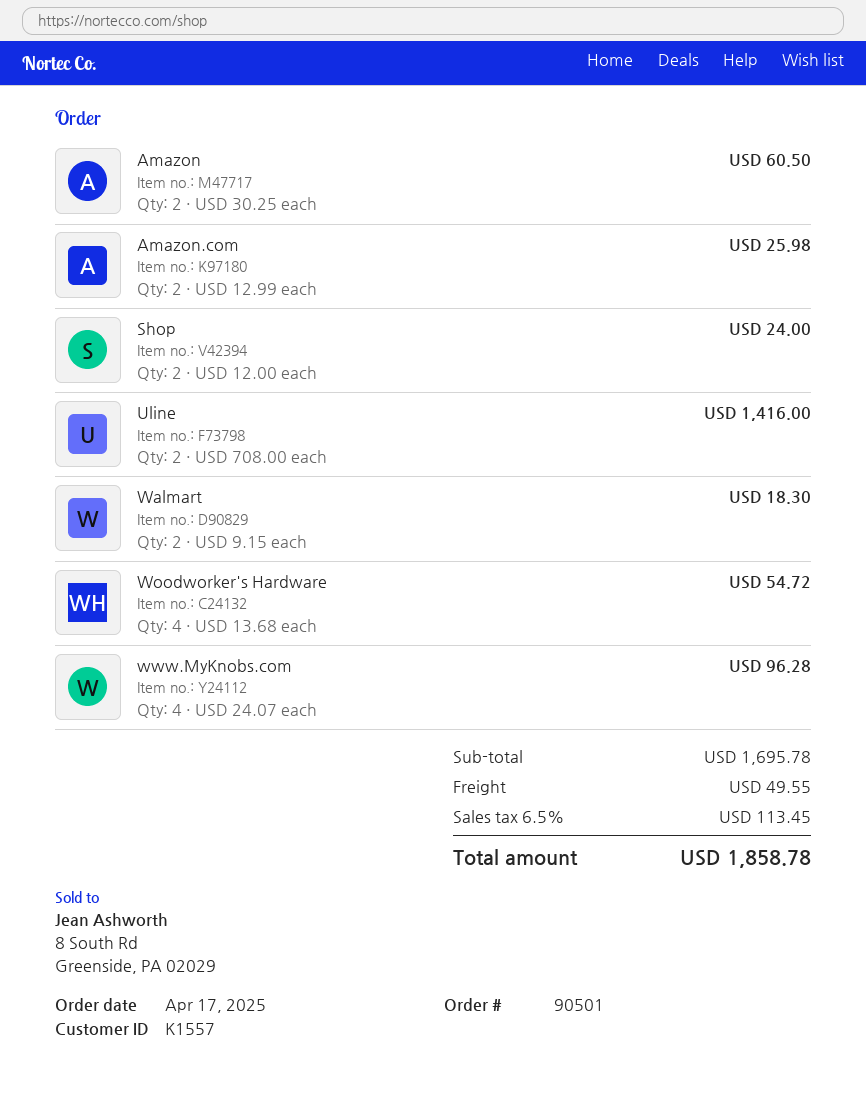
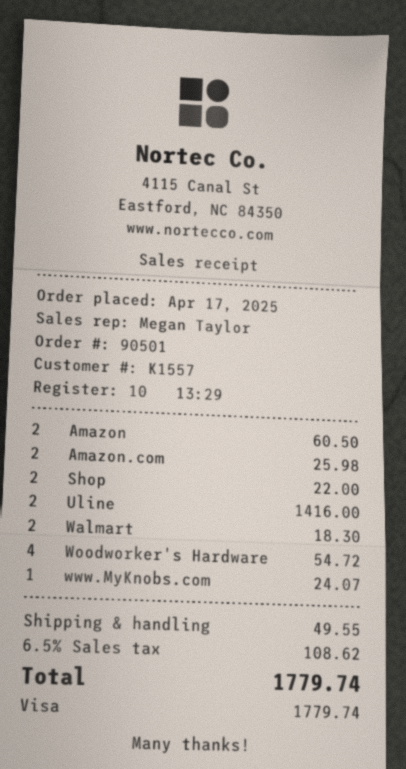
Shop: 2 for 24.00 -> 2 for 22.00
www.MyKnobs.com: 4 for 96.28 -> 1 for 24.07
tax: 6.5% = 113.45 -> 6.5% = 108.62
total: 1858.78 -> 1779.74

